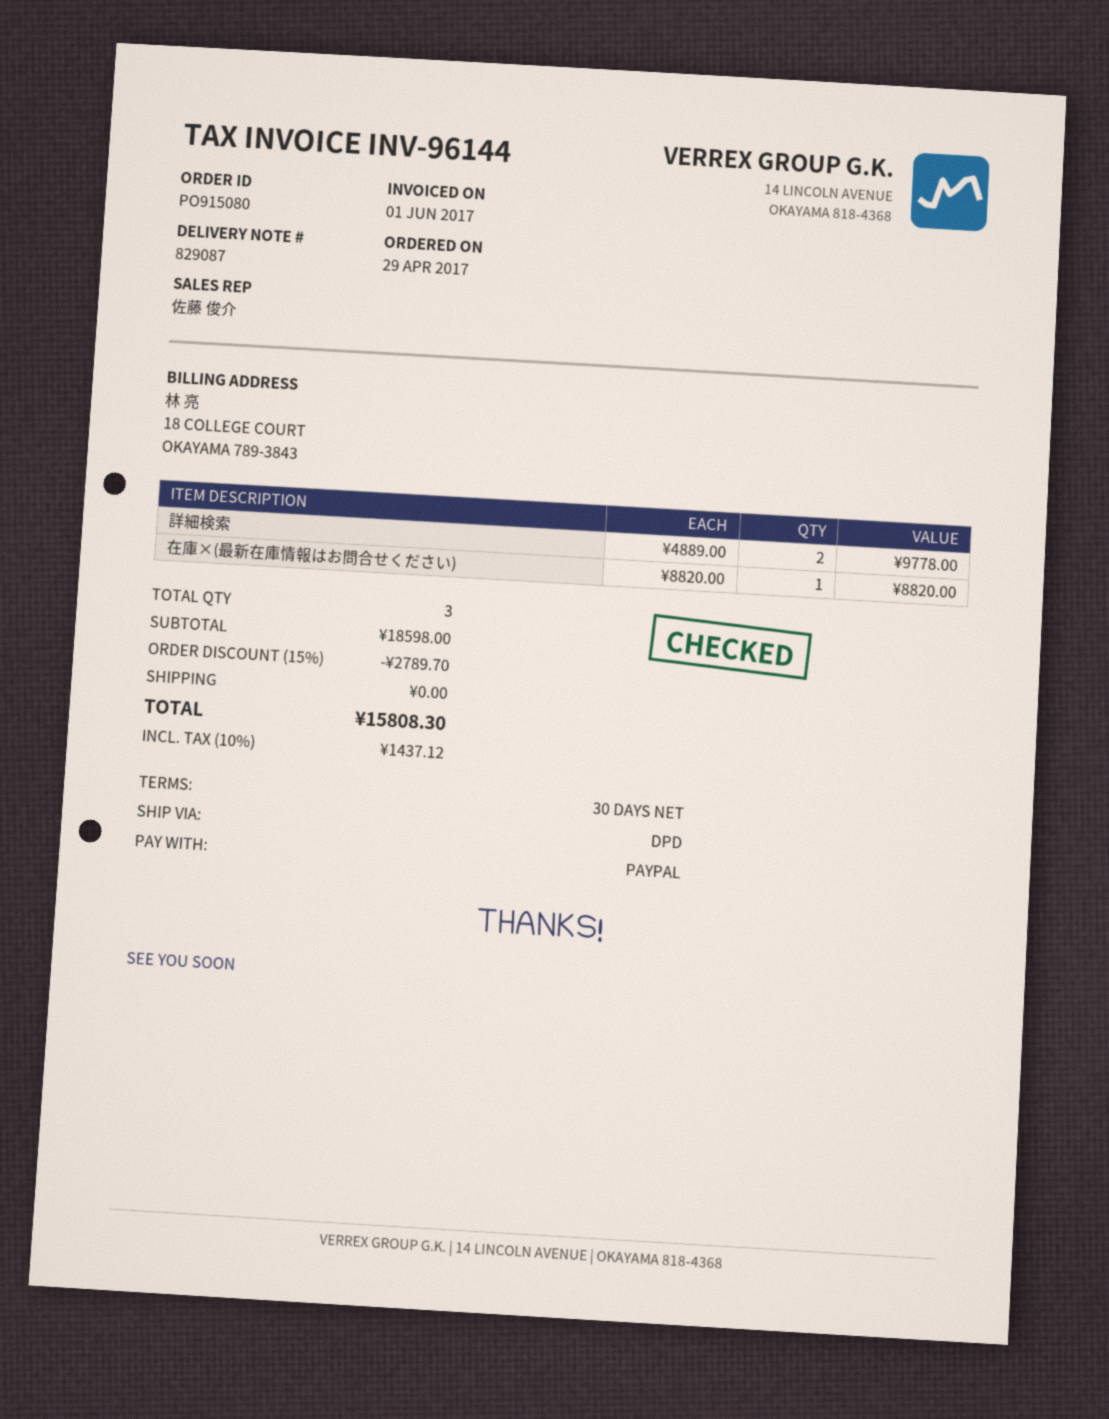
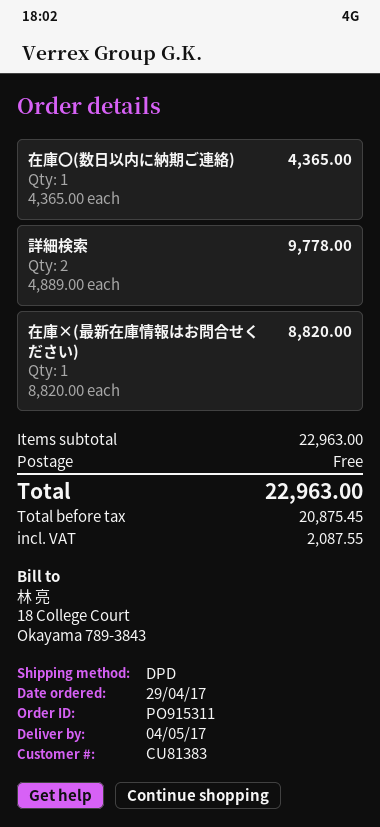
order number: PO915080 -> PO915311
在庫〇(数日以内に納期ご連絡): none -> 1 x 4365.00 = 4365.00
subtotal: 18598.00 -> 22963.00
discount: 15% = 2789.70 -> none
tax: 1437.12 -> 2087.55
total: 15808.30 -> 22963.00

